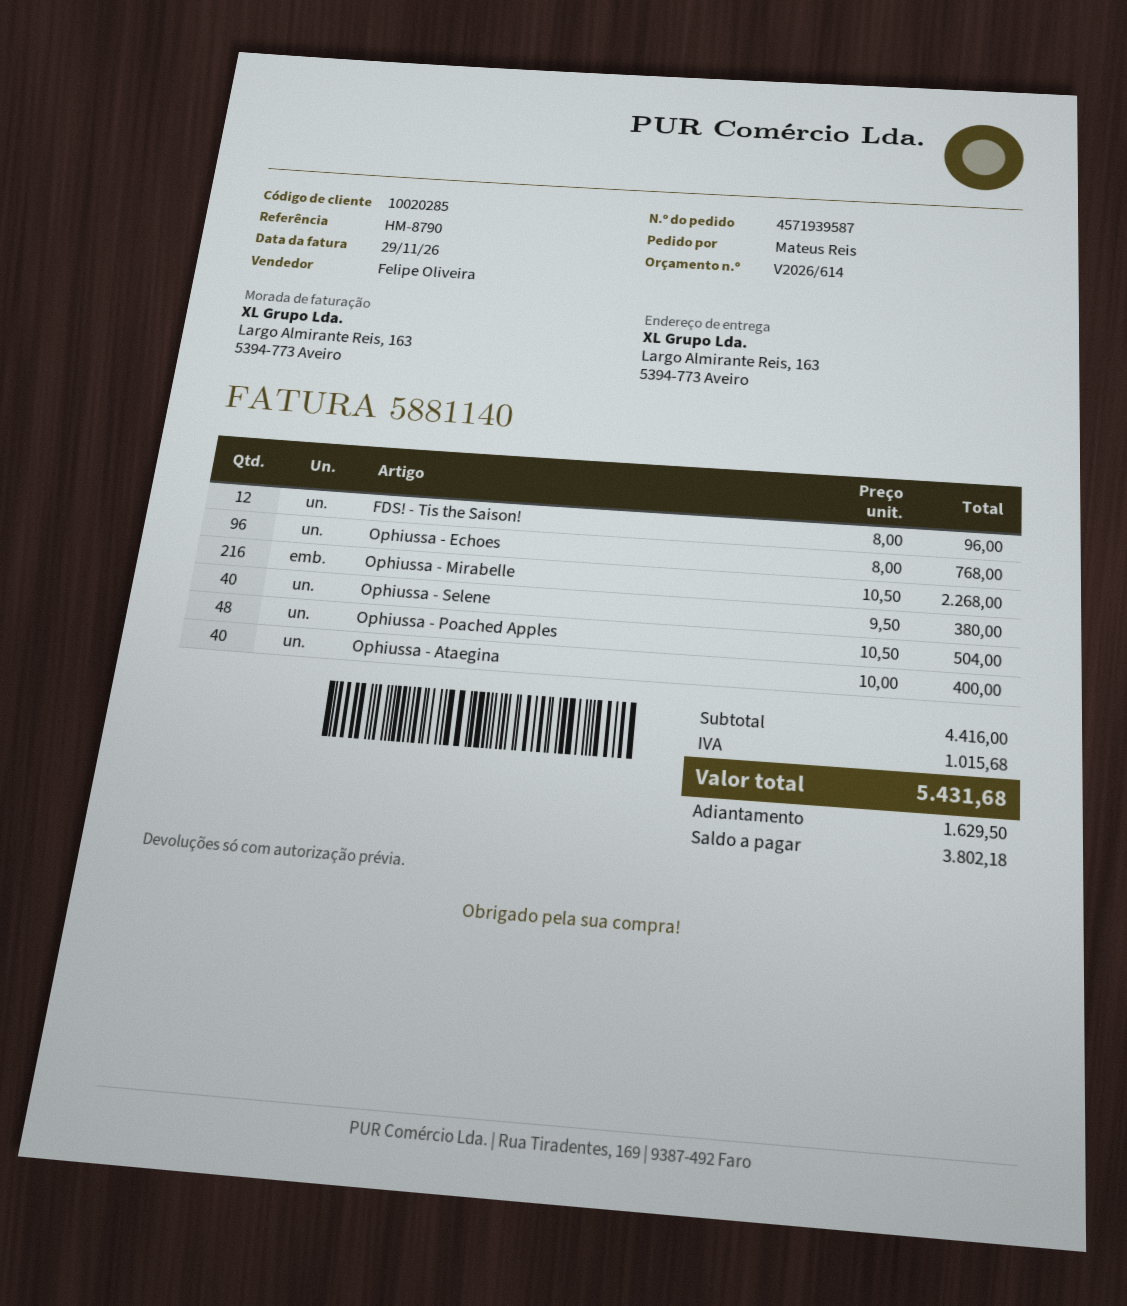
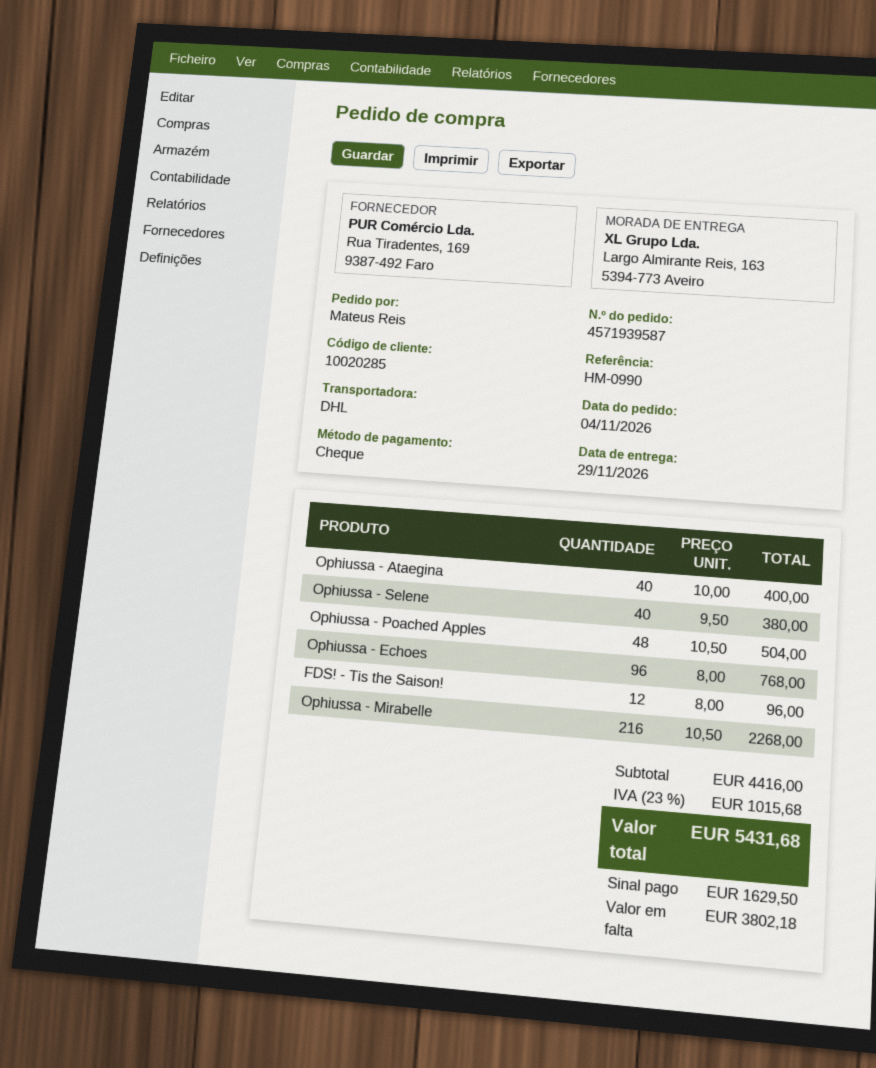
reference: HM-8790 -> HM-0990

